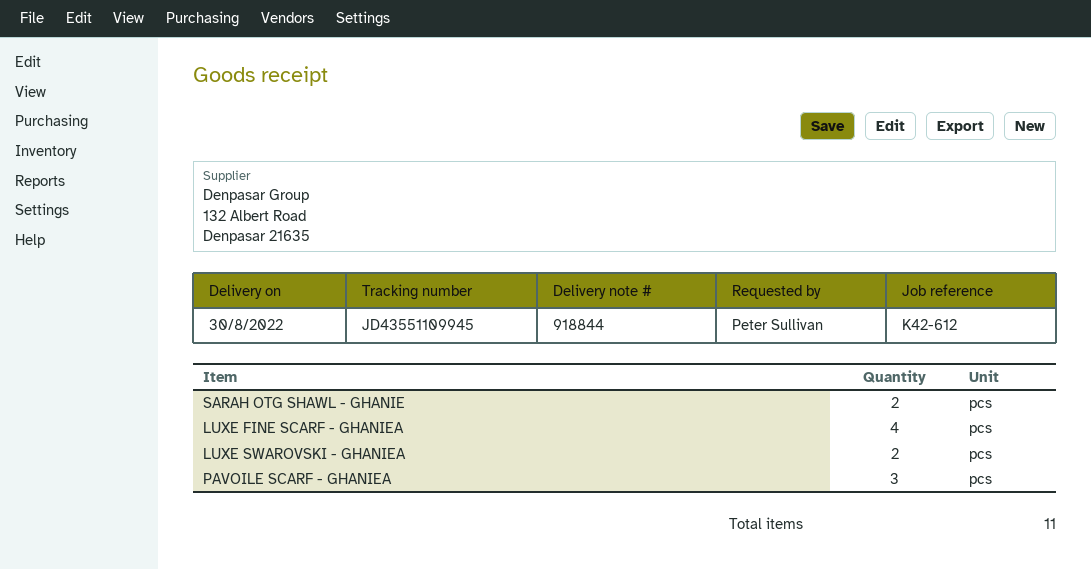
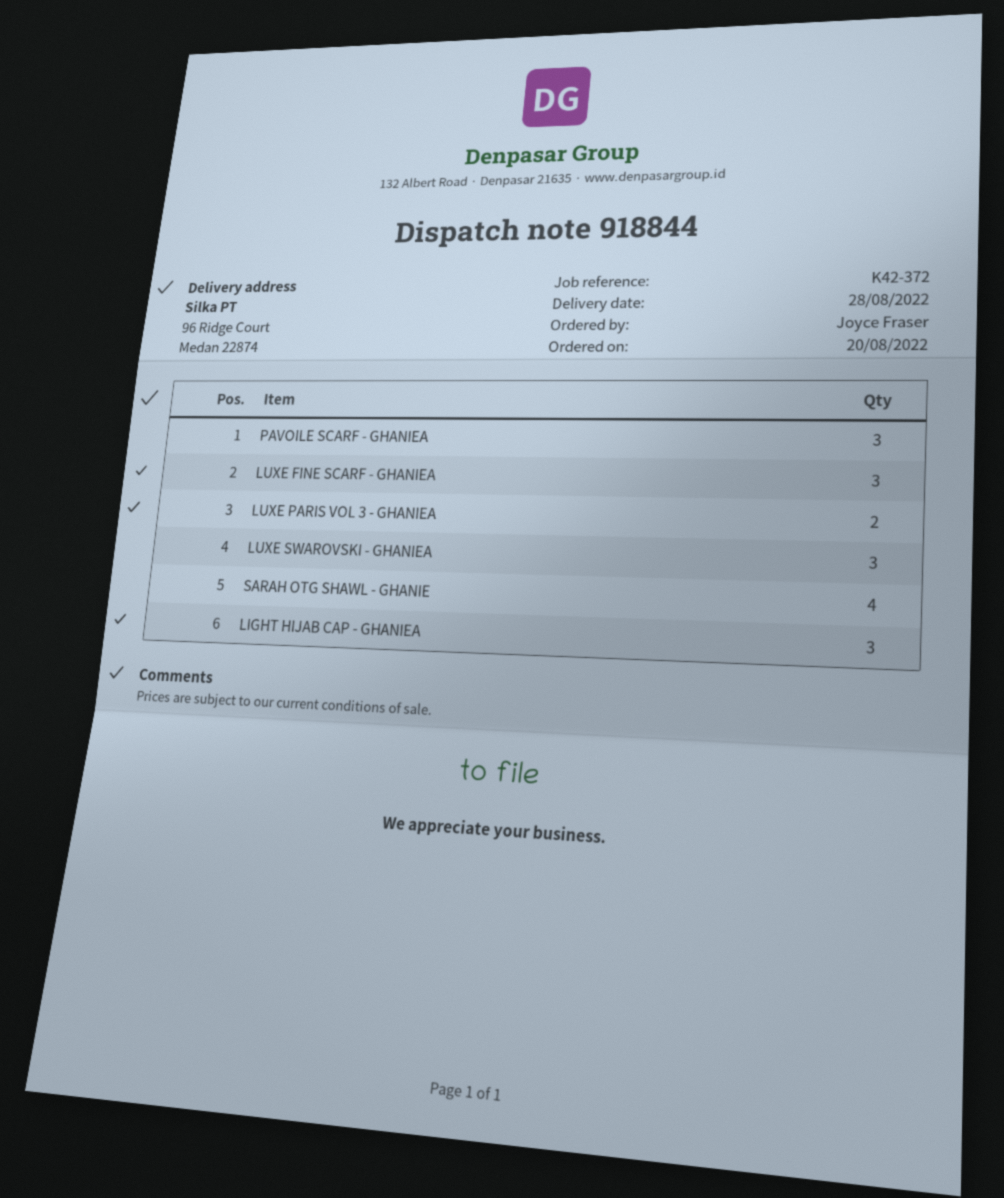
delivery date: 2022-08-30 -> 2022-08-28
reference: K42-612 -> K42-372
ordered by: Peter Sullivan -> Joyce Fraser
SARAH OTG SHAWL - GHANIE: 2 -> 4
LUXE FINE SCARF - GHANIEA: 4 -> 3
LUXE SWAROVSKI - GHANIEA: 2 -> 3
LUXE PARIS VOL 3 - GHANIEA: none -> 2
LIGHT HIJAB CAP - GHANIEA: none -> 3

